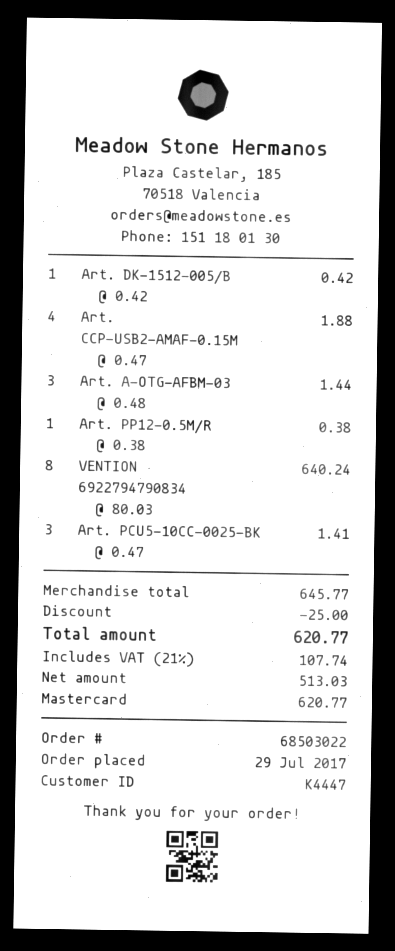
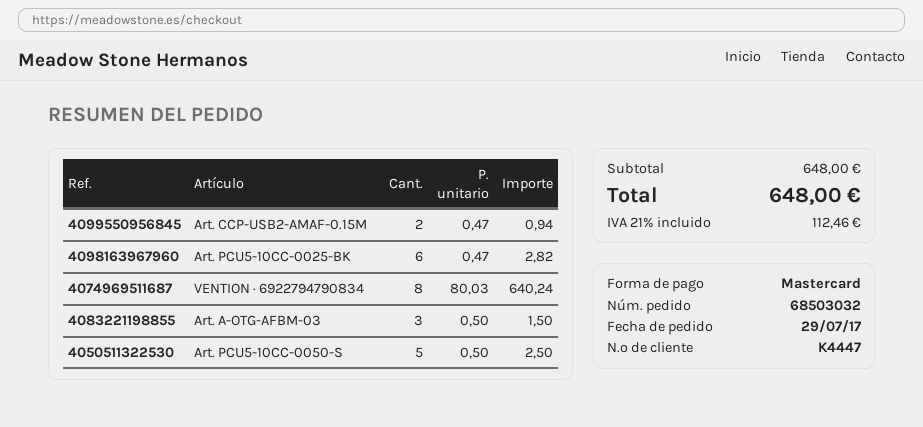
order number: 68503022 -> 68503032
Art. DK-1512-005/B: 1 x 0.42 = 0.42 -> none
Art. CCP-USB2-AMAF-0.15M: 4 x 0.47 = 1.88 -> 2 x 0.47 = 0.94
Art. A-OTG-AFBM-03: 3 x 0.48 = 1.44 -> 3 x 0.50 = 1.50
Art. PP12-0.5M/R: 1 x 0.38 = 0.38 -> none
Art. PCU5-10CC-0025-BK: 3 x 0.47 = 1.41 -> 6 x 0.47 = 2.82
Art. PCU5-10CC-0050-S: none -> 5 x 0.50 = 2.50
subtotal: 645.77 -> 648.00
discount: 25.00 -> none
tax: 21% = 107.74 -> 21% = 112.46
total: 620.77 -> 648.00

